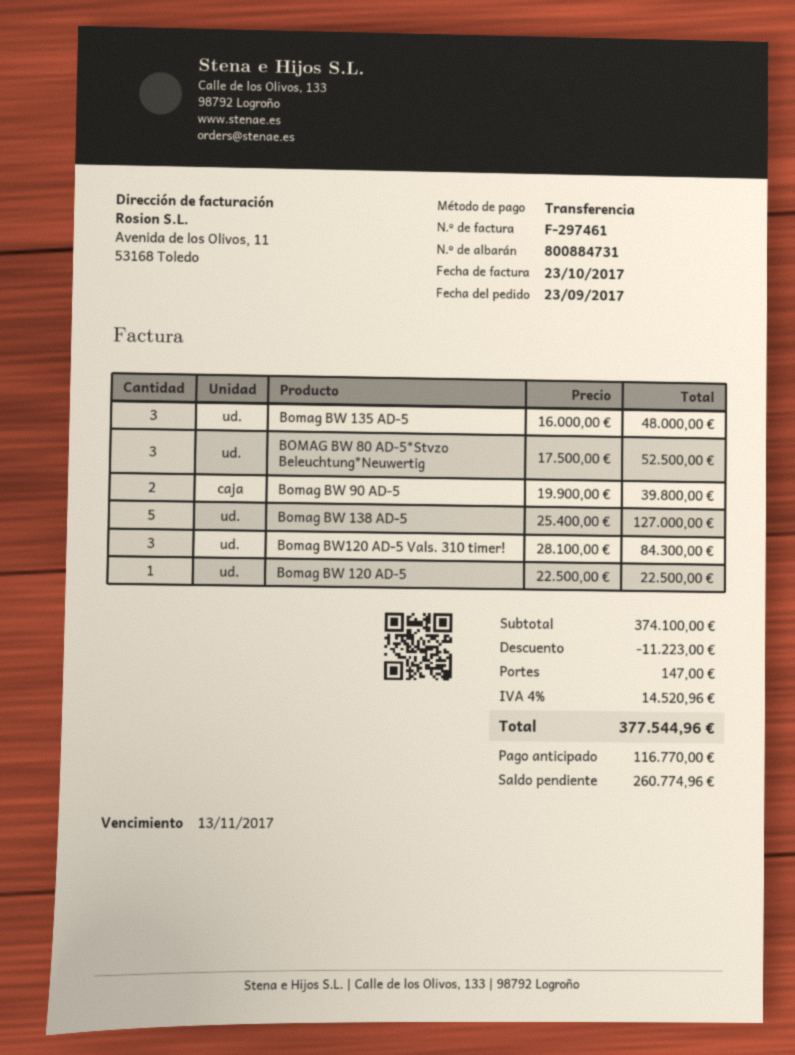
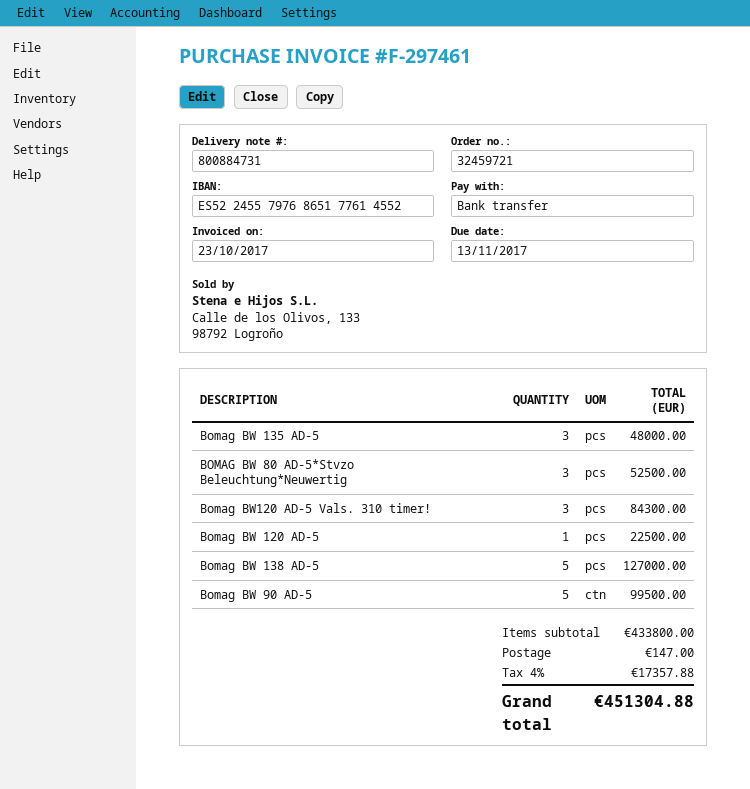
Bomag BW 90 AD-5: 2 for 39800.00 -> 5 for 99500.00
subtotal: 374100.00 -> 433800.00
discount: 11223.00 -> none
tax: 4% = 14520.96 -> 4% = 17357.88
total: 377544.96 -> 451304.88

